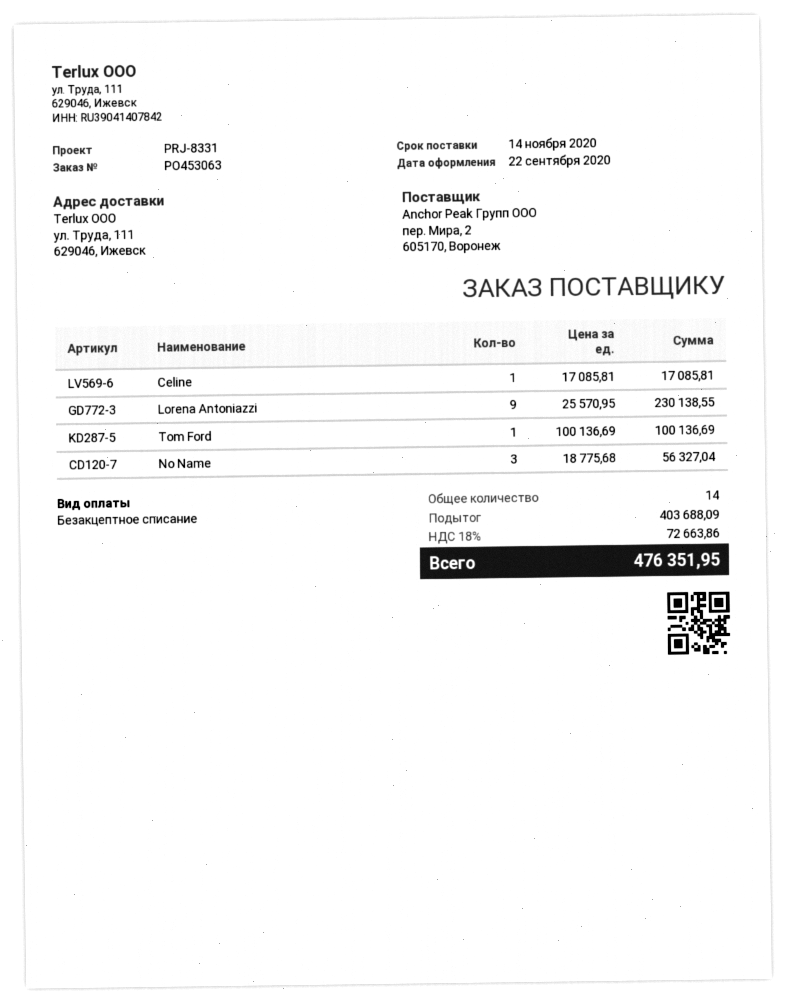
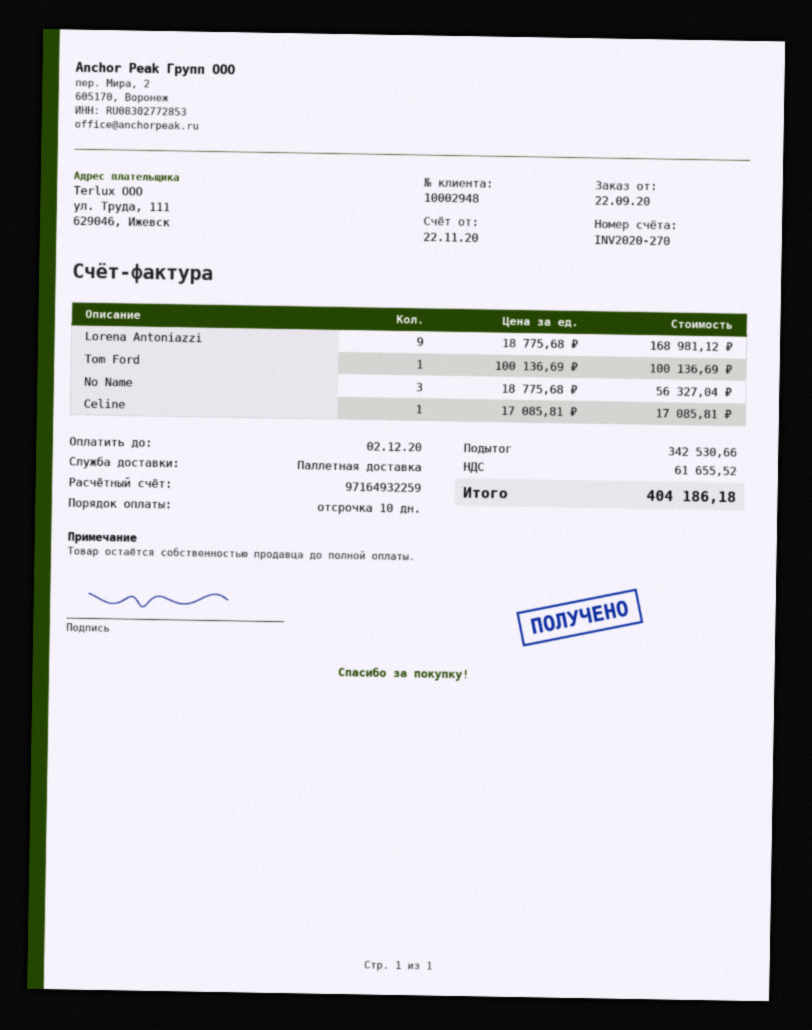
Lorena Antoniazzi: 9 x 25570.95 = 230138.55 -> 9 x 18775.68 = 168981.12
subtotal: 403688.09 -> 342530.66
tax: 72663.86 -> 61655.52
total: 476351.95 -> 404186.18

